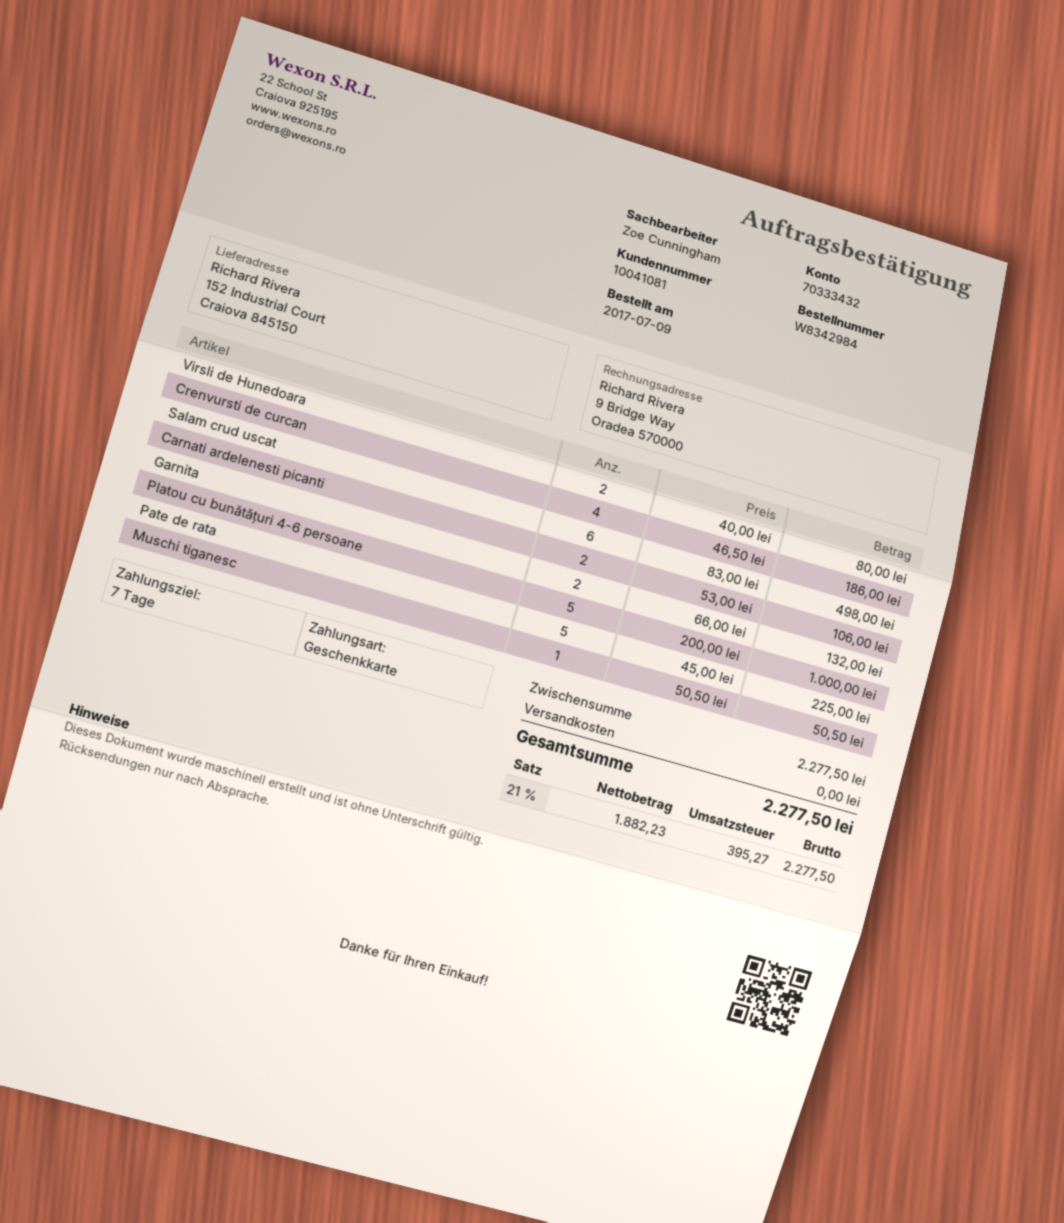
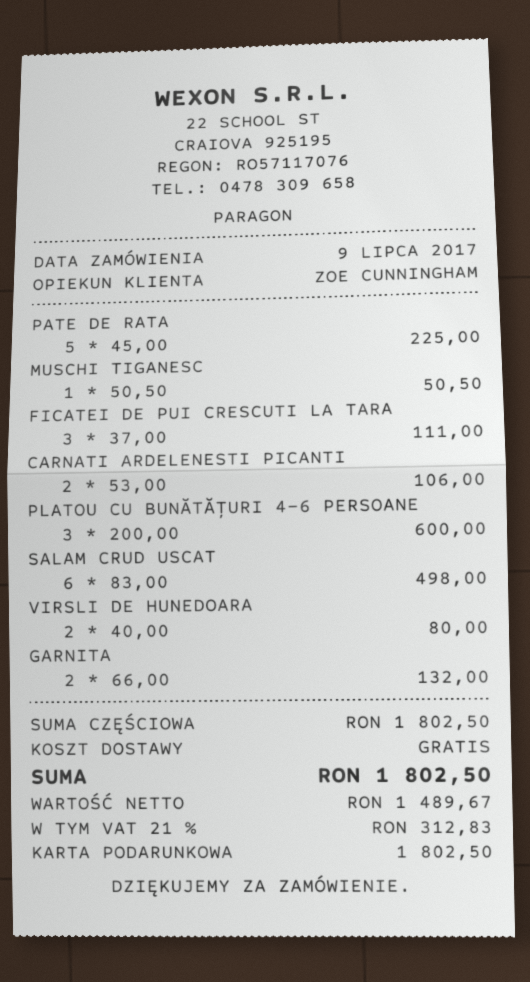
Crenvursti de curcan: 4 x 46.50 = 186.00 -> none
Platou cu bunătățuri 4-6 persoane: 5 x 200.00 = 1000.00 -> 3 x 200.00 = 600.00
FICATEI DE PUI CRESCUTI LA TARA: none -> 3 x 37.00 = 111.00
subtotal: 2277.50 -> 1802.50
net: 1882.23 -> 1489.67
tax: 21% = 395.27 -> 21% = 312.83
total: 2277.50 -> 1802.50

